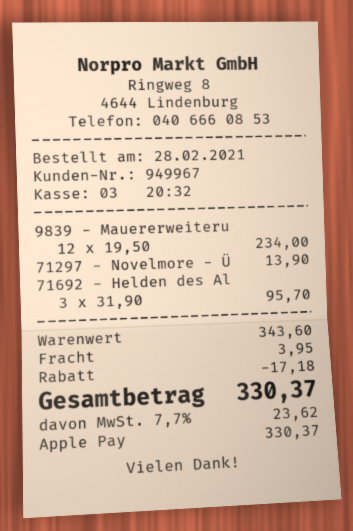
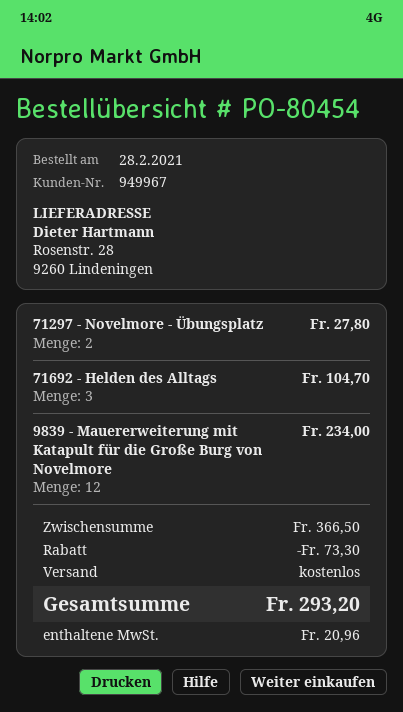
71297 - Novelmore - Ü: 1 for 13.90 -> 2 for 27.80
71692 - Helden des Al: 3 for 95.70 -> 3 for 104.70
subtotal: 343.60 -> 366.50
discount: 17.18 -> 73.30
shipping: 3.95 -> 0.00
tax: 23.62 -> 20.96
total: 330.37 -> 293.20

